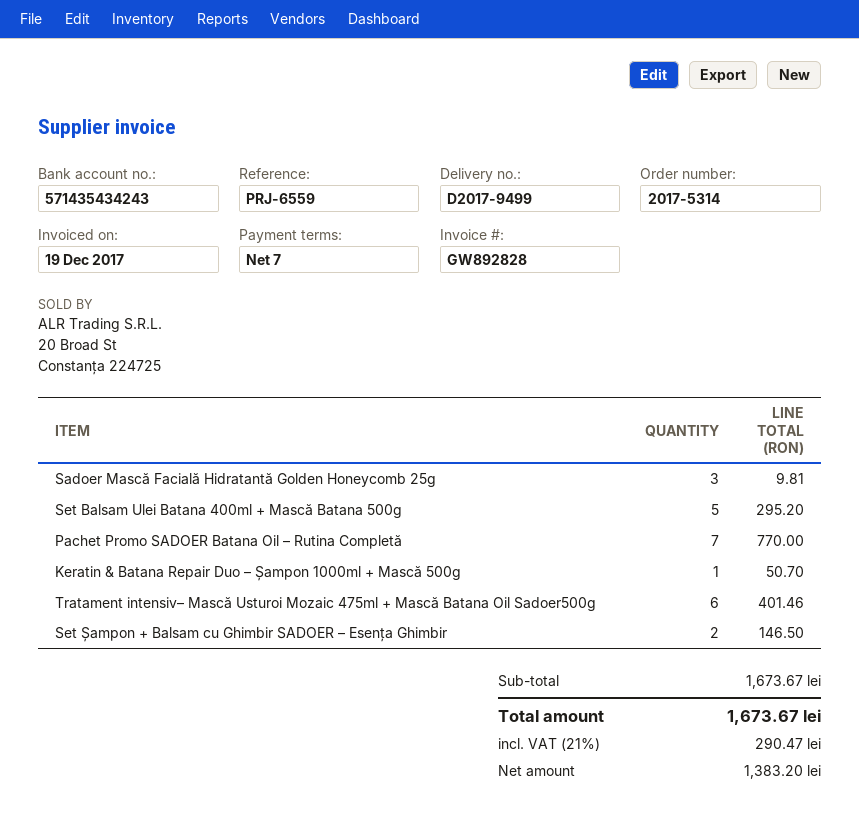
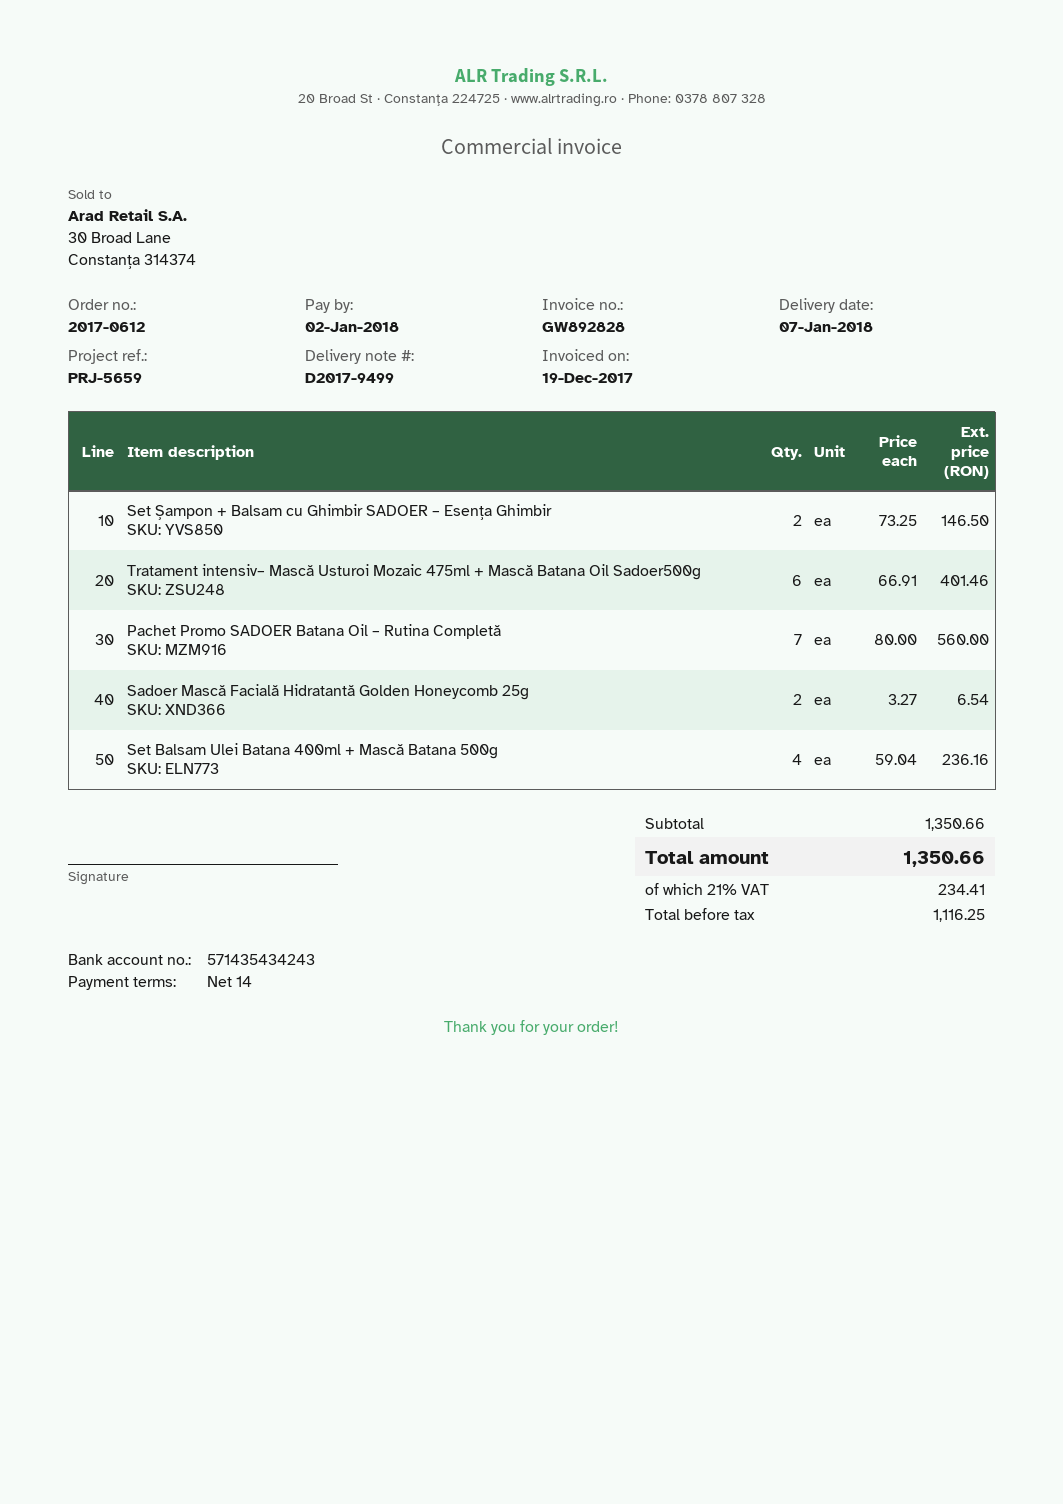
order number: 2017-5314 -> 2017-0612
payment terms: 7 days -> 14 days
reference: PRJ-6559 -> PRJ-5659
Sadoer Mască Facială Hidratantă Golden Honeycomb 25g: 3 for 9.81 -> 2 for 6.54
Set Balsam Ulei Batana 400ml + Mască Batana 500g: 5 for 295.20 -> 4 for 236.16
Pachet Promo SADOER Batana Oil – Rutina Completă: 7 for 770.00 -> 7 for 560.00
Keratin & Batana Repair Duo – Șampon 1000ml + Mască 500g: 1 for 50.70 -> none
subtotal: 1673.67 -> 1350.66
net: 1383.20 -> 1116.25
tax: 21% = 290.47 -> 21% = 234.41
total: 1673.67 -> 1350.66

